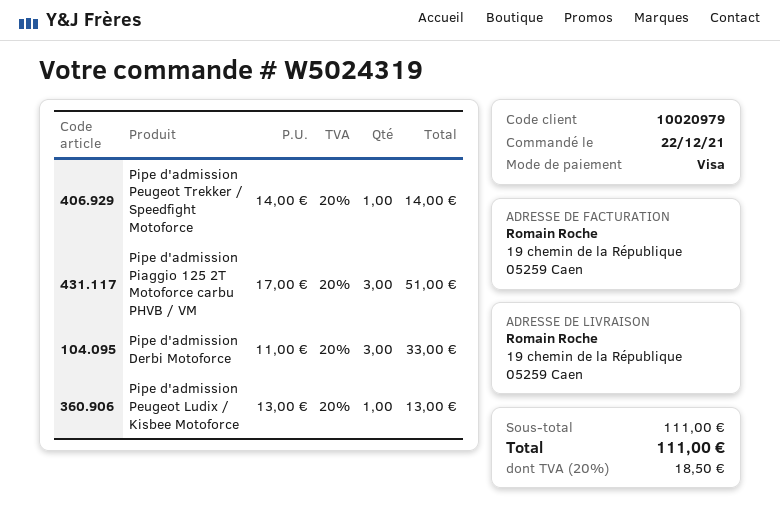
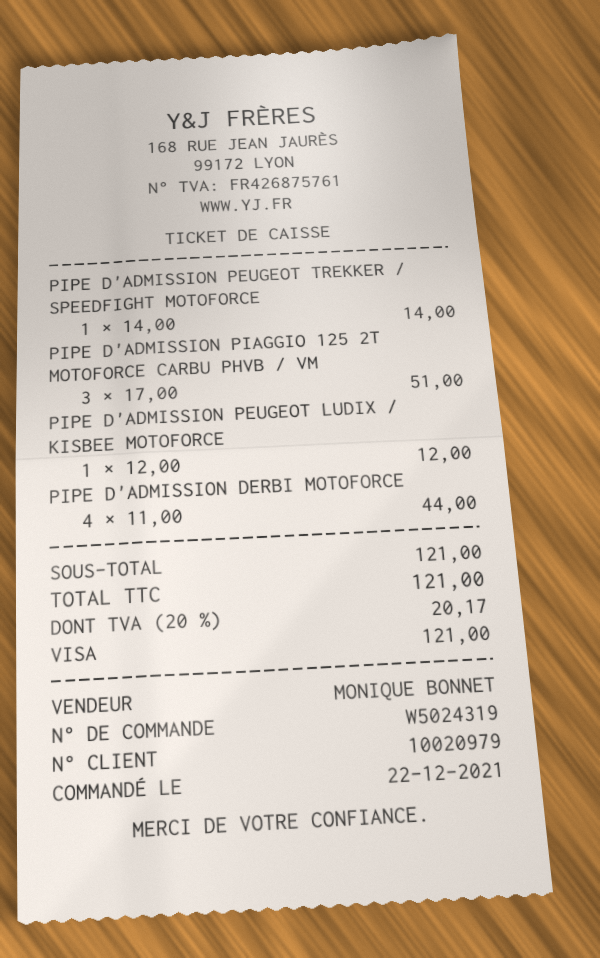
Pipe d'admission Derbi Motoforce: 3 x 11.00 = 33.00 -> 4 x 11.00 = 44.00
Pipe d'admission Peugeot Ludix / Kisbee Motoforce: 1 x 13.00 = 13.00 -> 1 x 12.00 = 12.00
subtotal: 111.00 -> 121.00
tax: 20% = 18.50 -> 20% = 20.17
total: 111.00 -> 121.00

